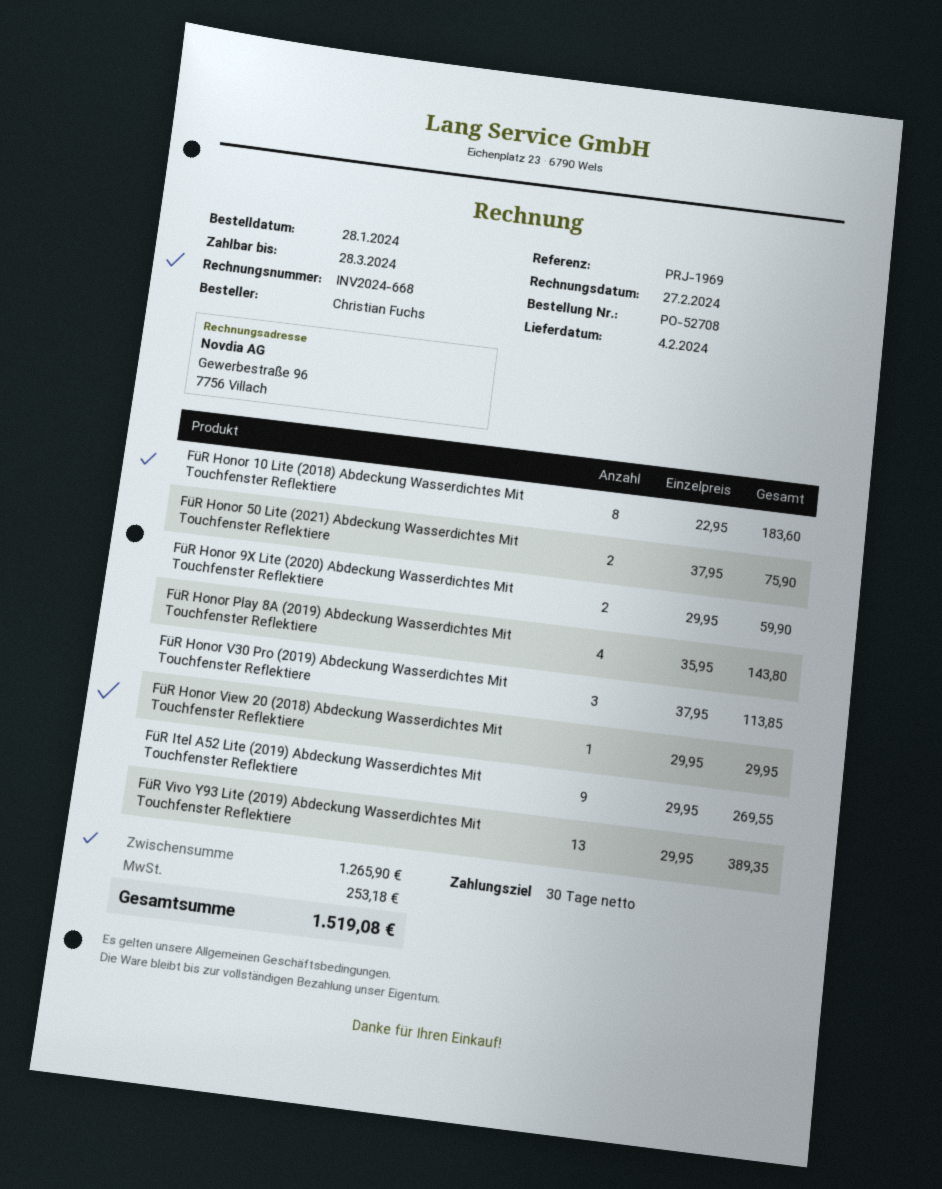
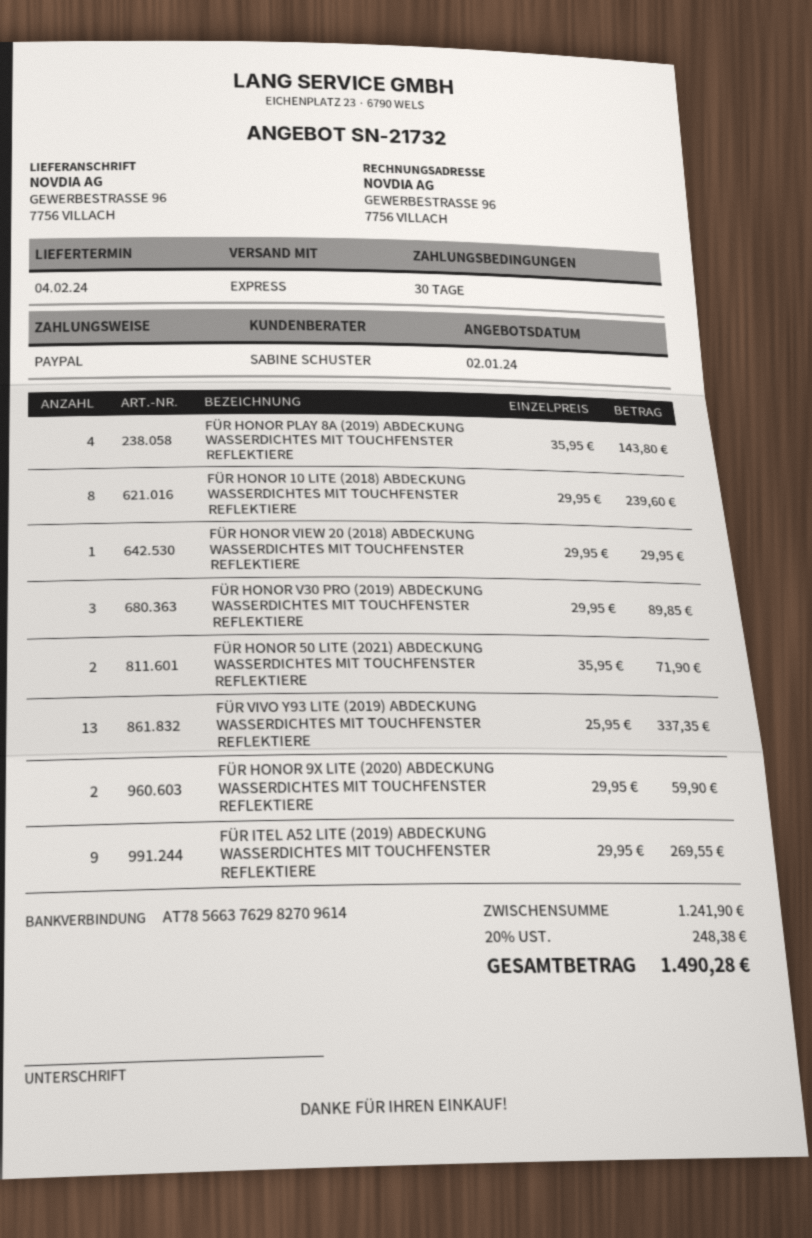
FüR Honor 10 Lite (2018) Abdeckung Wasserdichtes Mit Touchfenster Reflektiere: 8 x 22.95 = 183.60 -> 8 x 29.95 = 239.60
FüR Honor 50 Lite (2021) Abdeckung Wasserdichtes Mit Touchfenster Reflektiere: 2 x 37.95 = 75.90 -> 2 x 35.95 = 71.90
FüR Honor V30 Pro (2019) Abdeckung Wasserdichtes Mit Touchfenster Reflektiere: 3 x 37.95 = 113.85 -> 3 x 29.95 = 89.85
FüR Vivo Y93 Lite (2019) Abdeckung Wasserdichtes Mit Touchfenster Reflektiere: 13 x 29.95 = 389.35 -> 13 x 25.95 = 337.35
subtotal: 1265.90 -> 1241.90
tax: 253.18 -> 248.38
total: 1519.08 -> 1490.28

